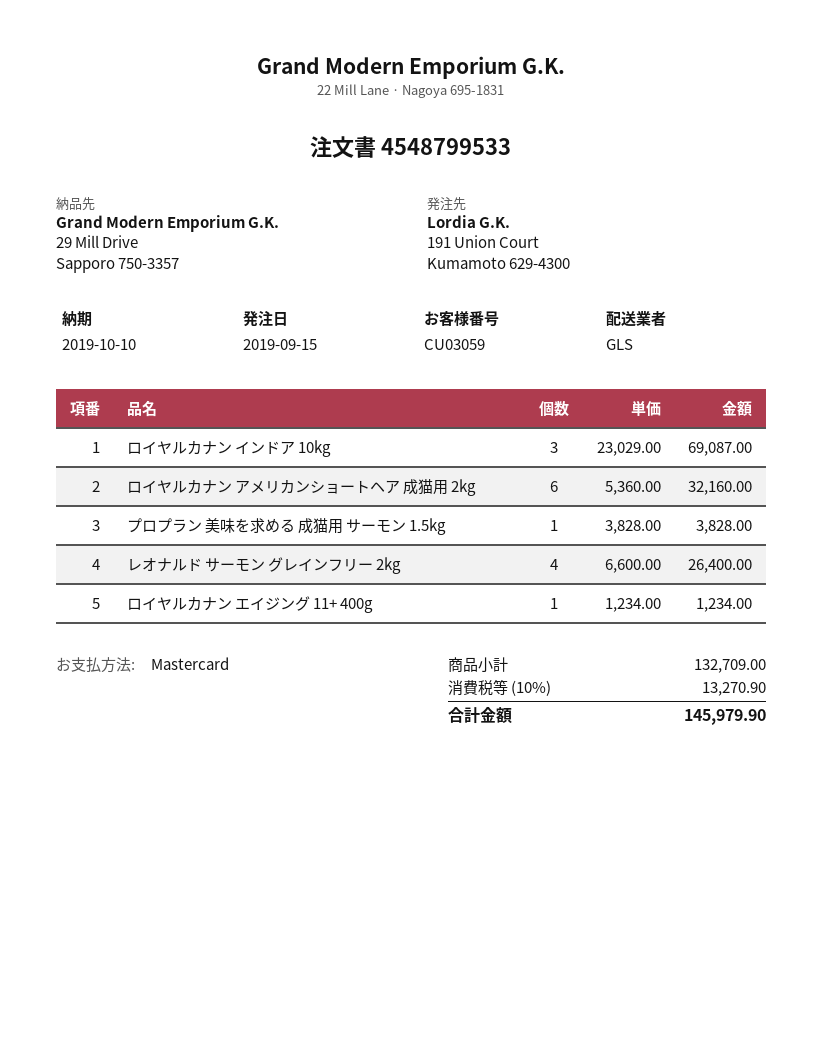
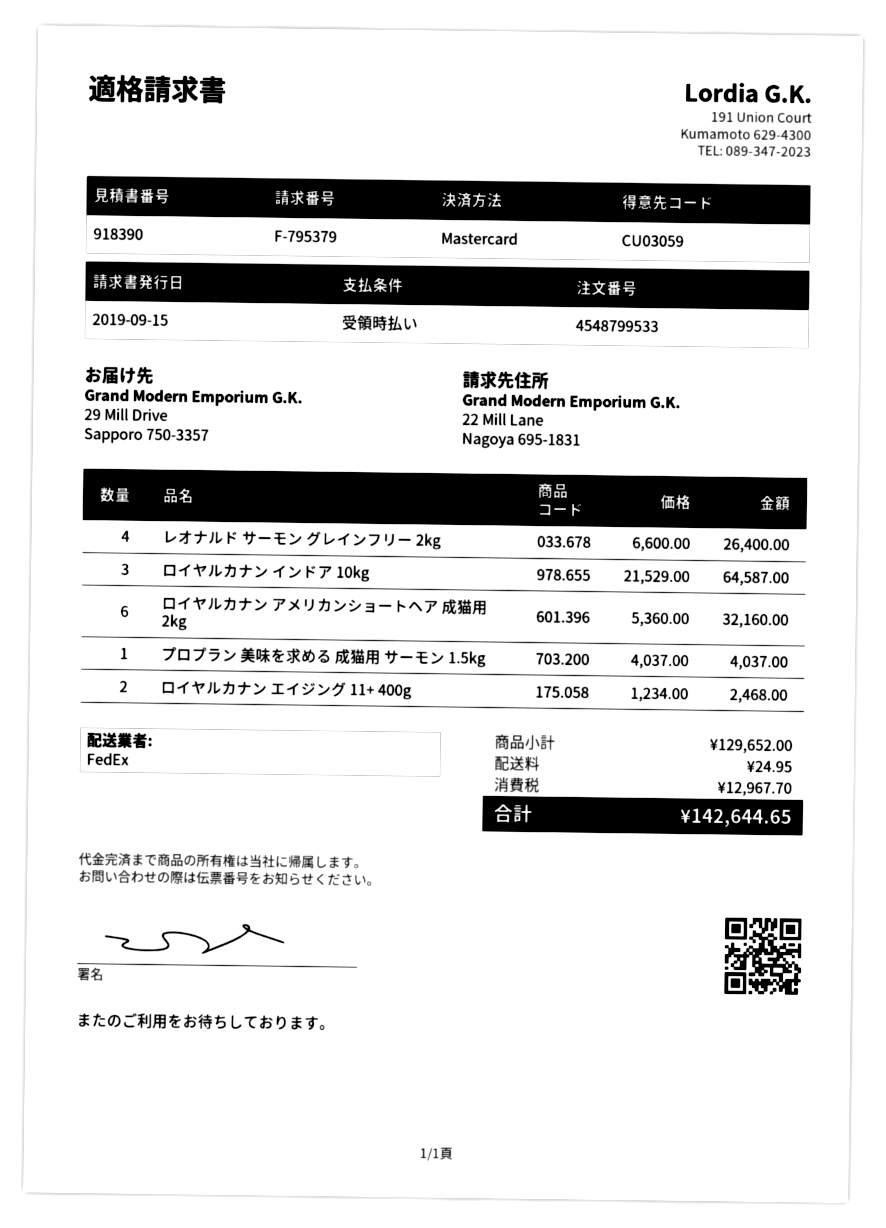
shipping method: GLS -> FedEx
ロイヤルカナン インドア 10kg: 3 x 23029.00 = 69087.00 -> 3 x 21529.00 = 64587.00
プロプラン 美味を求める 成猫用 サーモン 1.5kg: 1 x 3828.00 = 3828.00 -> 1 x 4037.00 = 4037.00
ロイヤルカナン エイジング 11+ 400g: 1 x 1234.00 = 1234.00 -> 2 x 1234.00 = 2468.00
subtotal: 132709.00 -> 129652.00
shipping: none -> 24.95
tax: 13270.90 -> 12967.70
total: 145979.90 -> 142644.65

